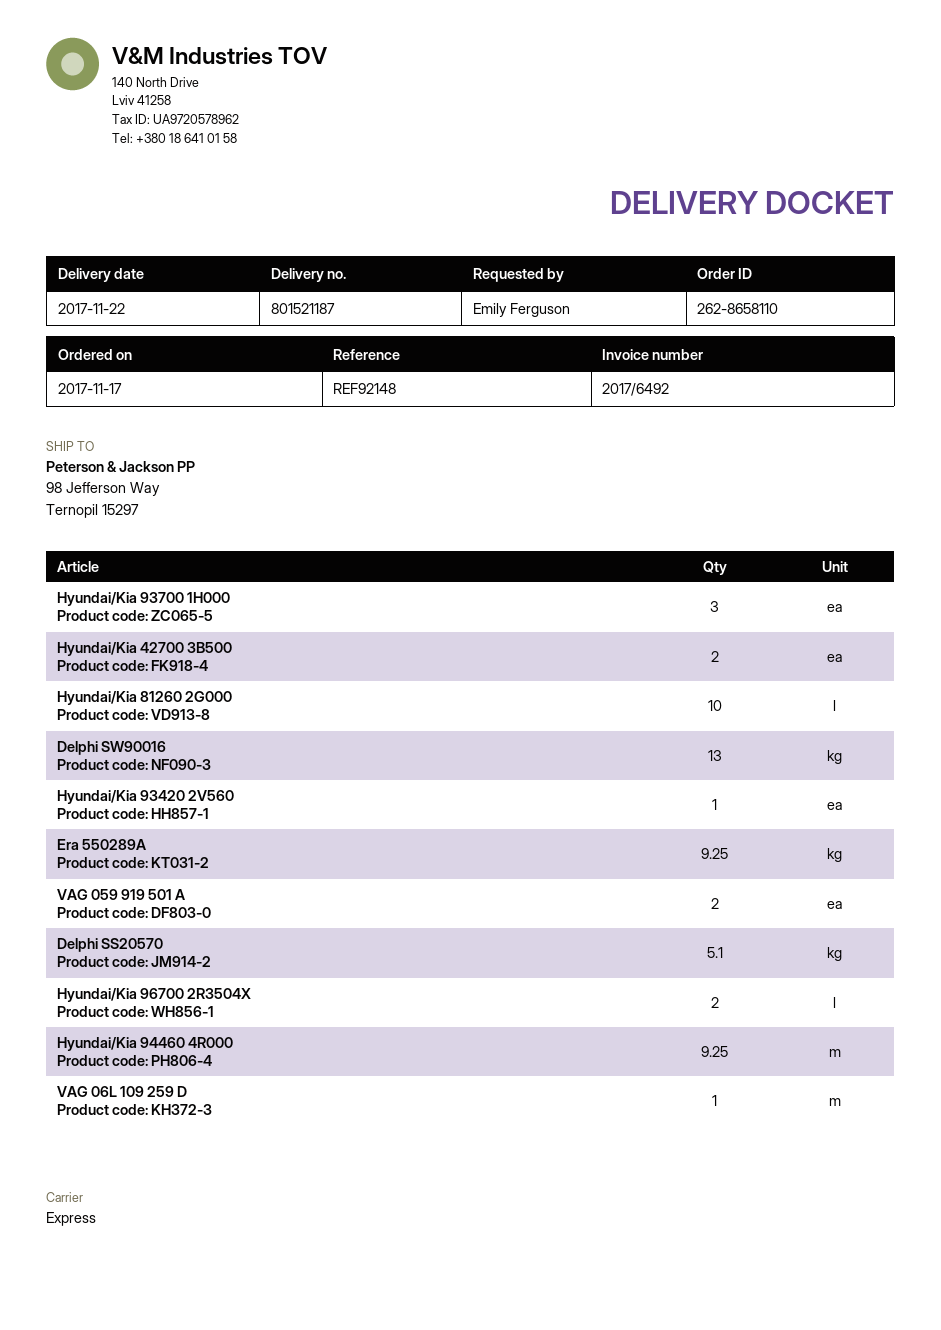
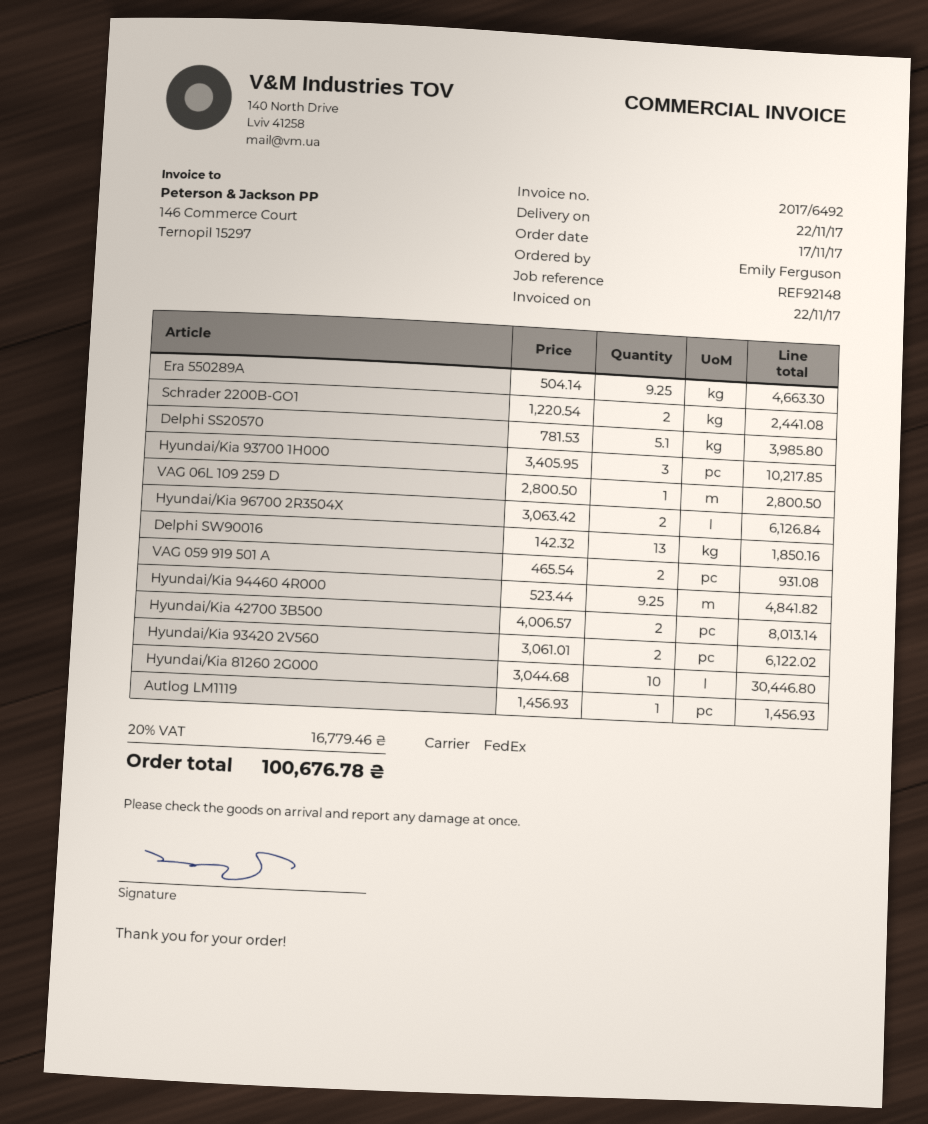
shipping method: express -> FedEx
Hyundai/Kia 93420 2V560: 1 -> 2
Schrader 2200B-GO1: none -> 2
Autlog LM1119: none -> 1

